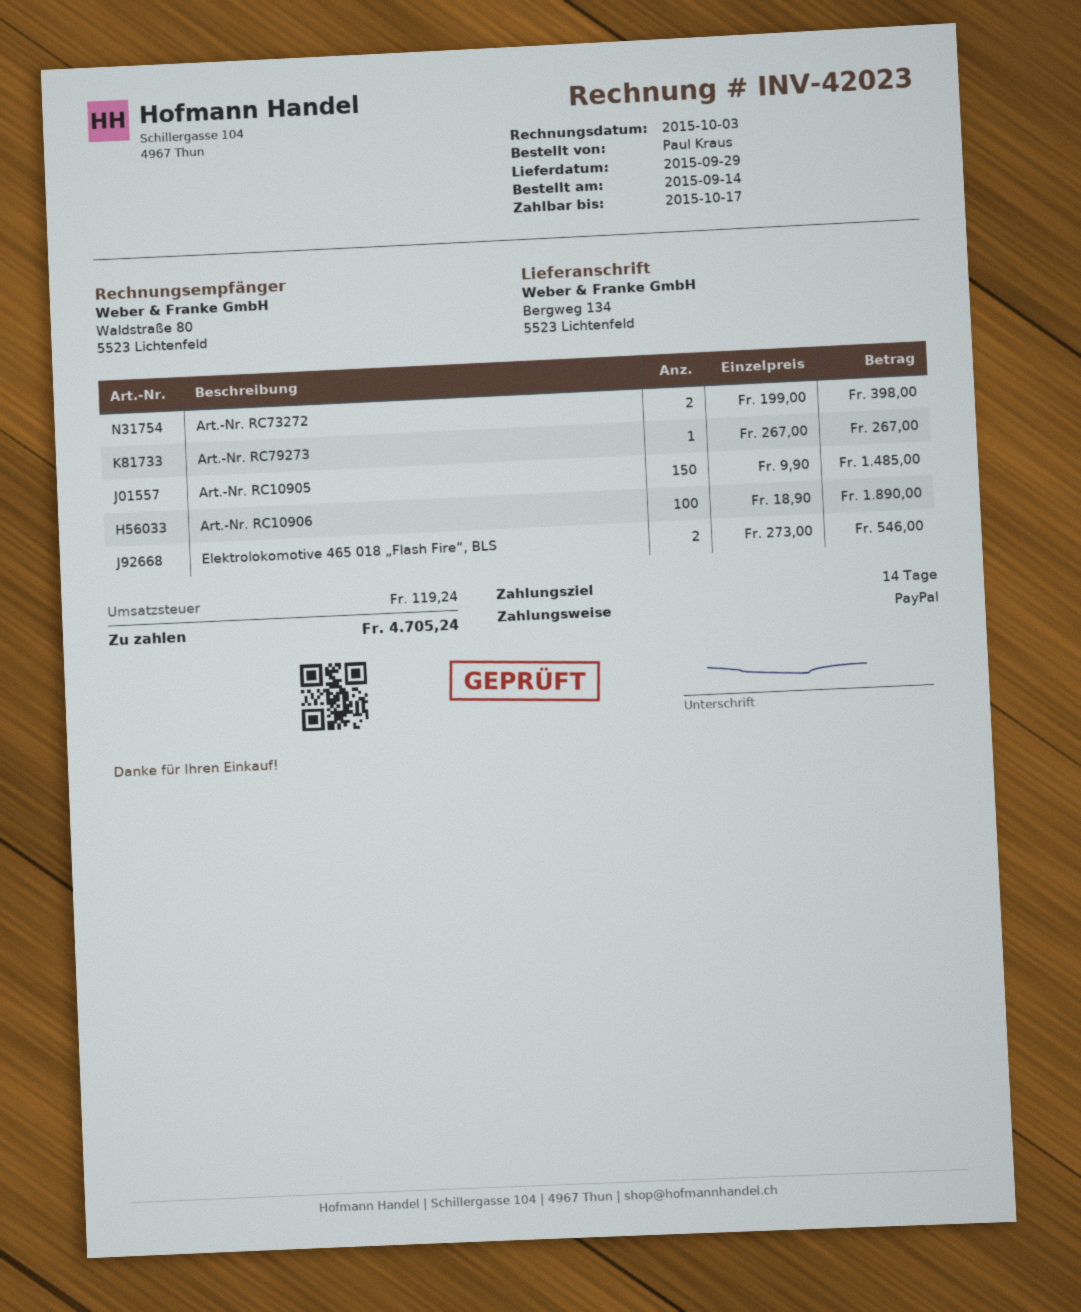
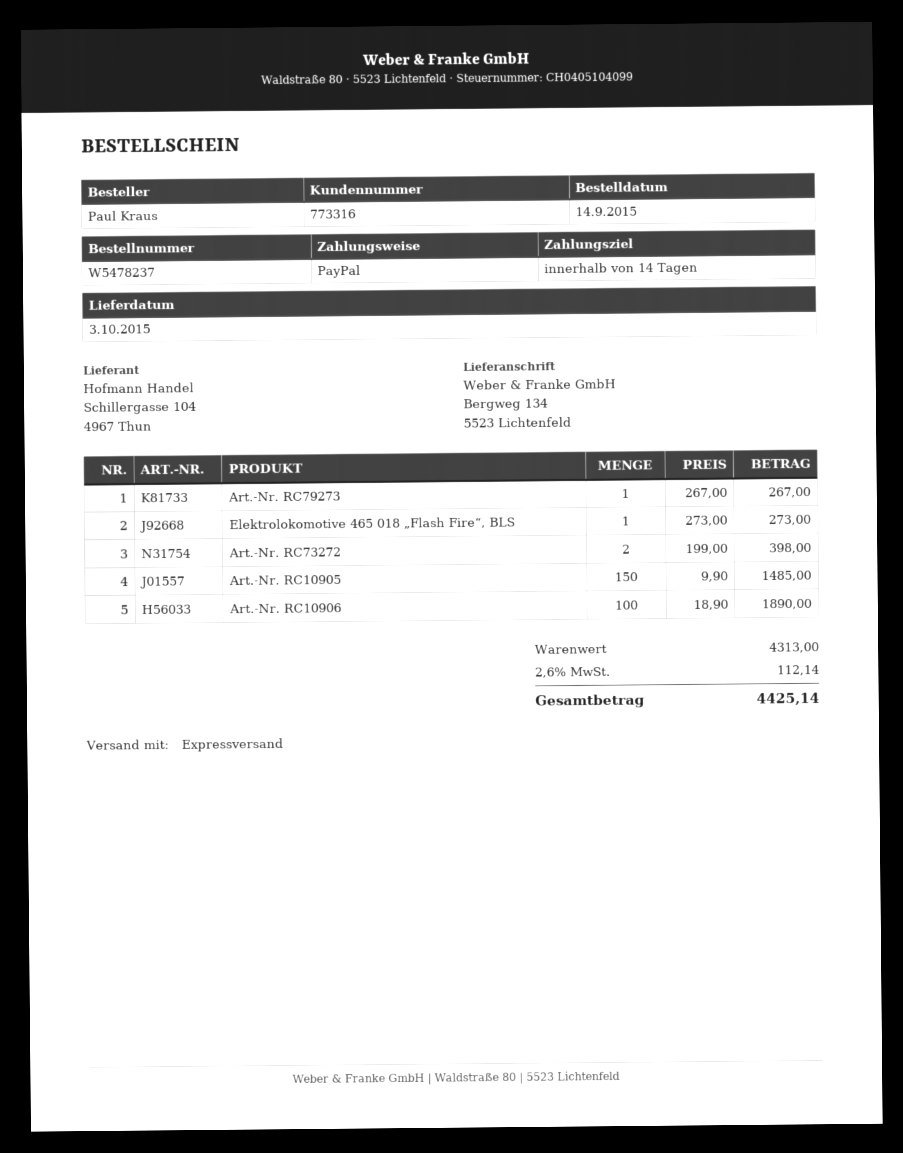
delivery date: 2015-09-29 -> 2015-10-03
Elektrolokomotive 465 018 „Flash Fire“, BLS: 2 x 273.00 = 546.00 -> 1 x 273.00 = 273.00
tax: 119.24 -> 112.14
total: 4705.24 -> 4425.14

